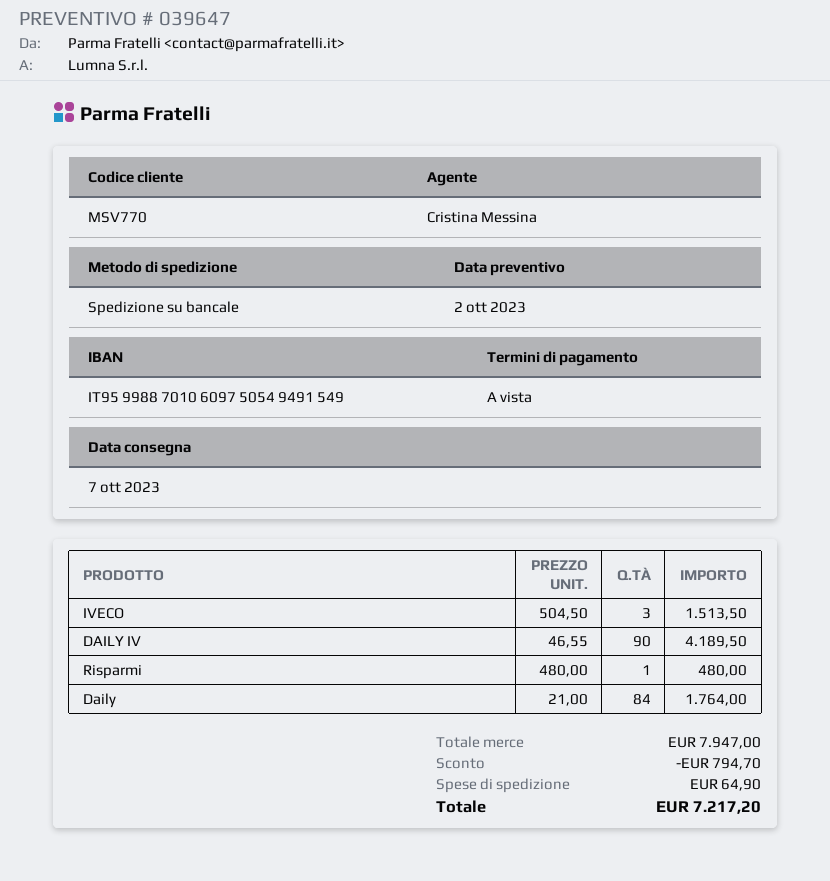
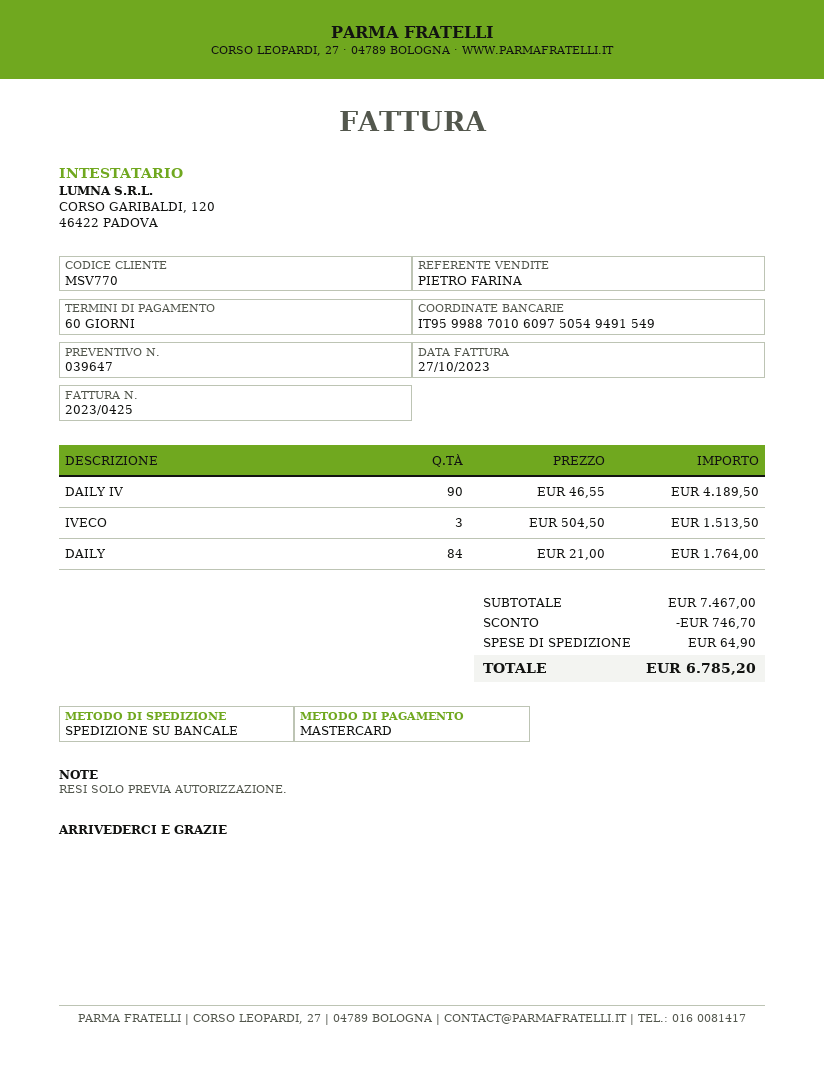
payment terms: on receipt -> 60 days
sales rep: Cristina Messina -> PIETRO FARINA
Risparmi: 1 x 480.00 = 480.00 -> none
subtotal: 7947.00 -> 7467.00
discount: 794.70 -> 746.70
total: 7217.20 -> 6785.20

